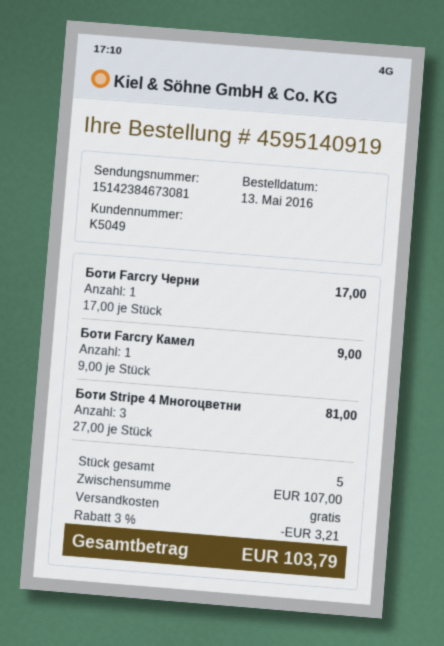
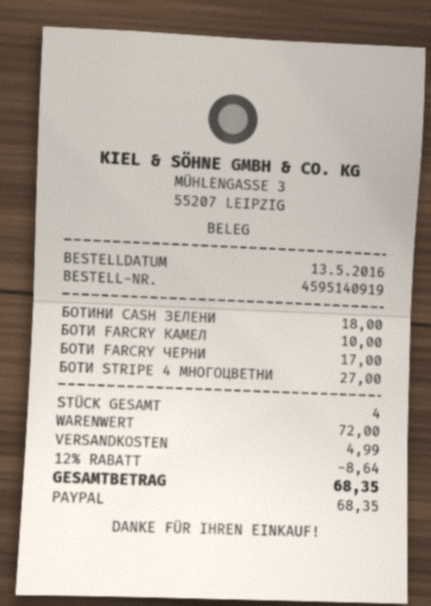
Боти Farcry Камел: 1 x 9.00 = 9.00 -> 1 x 10.00 = 10.00
Боти Stripe 4 Многоцветни: 3 x 27.00 = 81.00 -> 1 x 27.00 = 27.00
БОТИНИ CASH ЗЕЛЕНИ: none -> 1 x 18.00 = 18.00
total quantity: 5 -> 4
subtotal: 107.00 -> 72.00
discount: 3% = 3.21 -> 12% = 8.64
shipping: 0.00 -> 4.99
total: 103.79 -> 68.35

